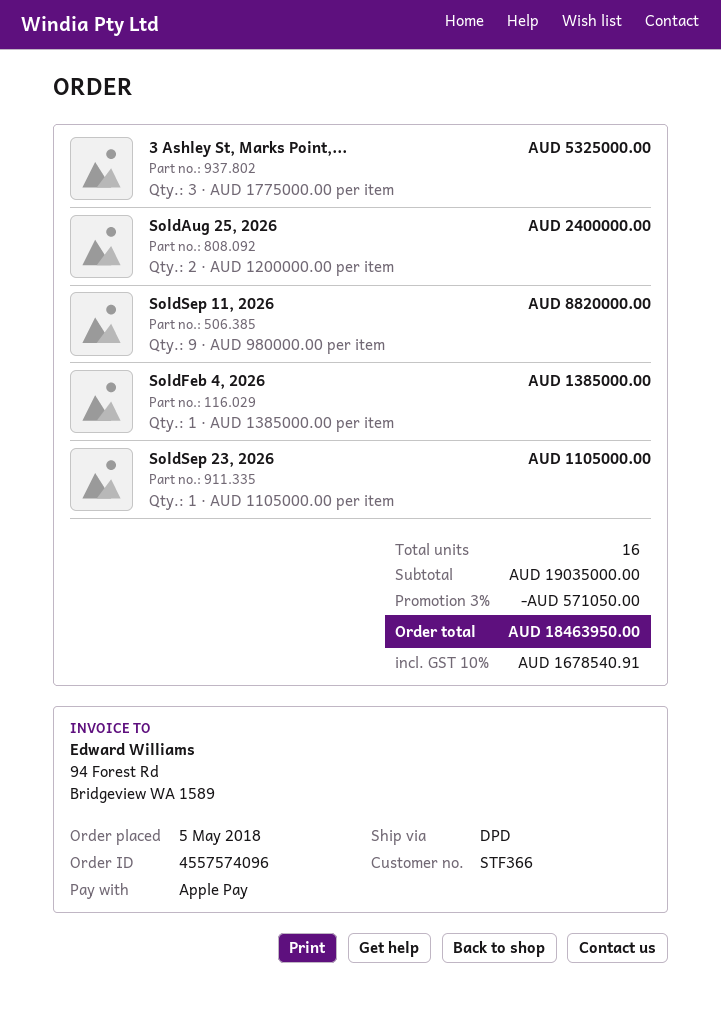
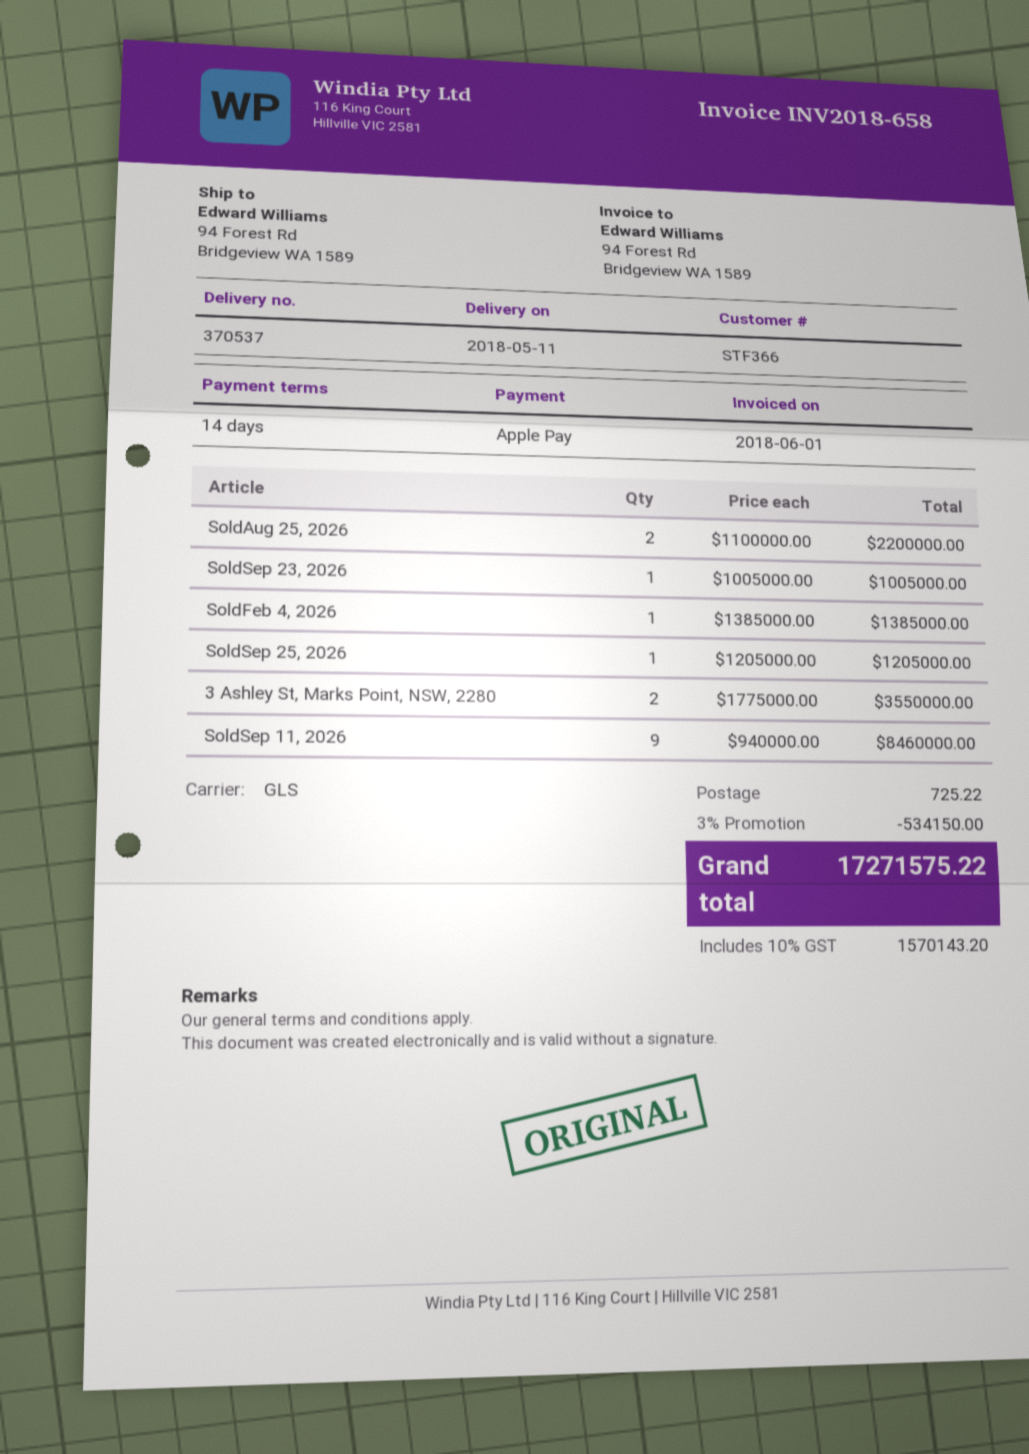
shipping method: DPD -> GLS
3 Ashley St, Marks Point,...: 3 x 1775000.00 = 5325000.00 -> 2 x 1775000.00 = 3550000.00
SoldAug 25, 2026: 2 x 1200000.00 = 2400000.00 -> 2 x 1100000.00 = 2200000.00
SoldSep 11, 2026: 9 x 980000.00 = 8820000.00 -> 9 x 940000.00 = 8460000.00
SoldSep 23, 2026: 1 x 1105000.00 = 1105000.00 -> 1 x 1005000.00 = 1005000.00
SoldSep 25, 2026: none -> 1 x 1205000.00 = 1205000.00
discount: 3% = 571050.00 -> 3% = 534150.00
shipping: none -> 725.22
tax: 10% = 1678540.91 -> 10% = 1570143.20
total: 18463950.00 -> 17271575.22

